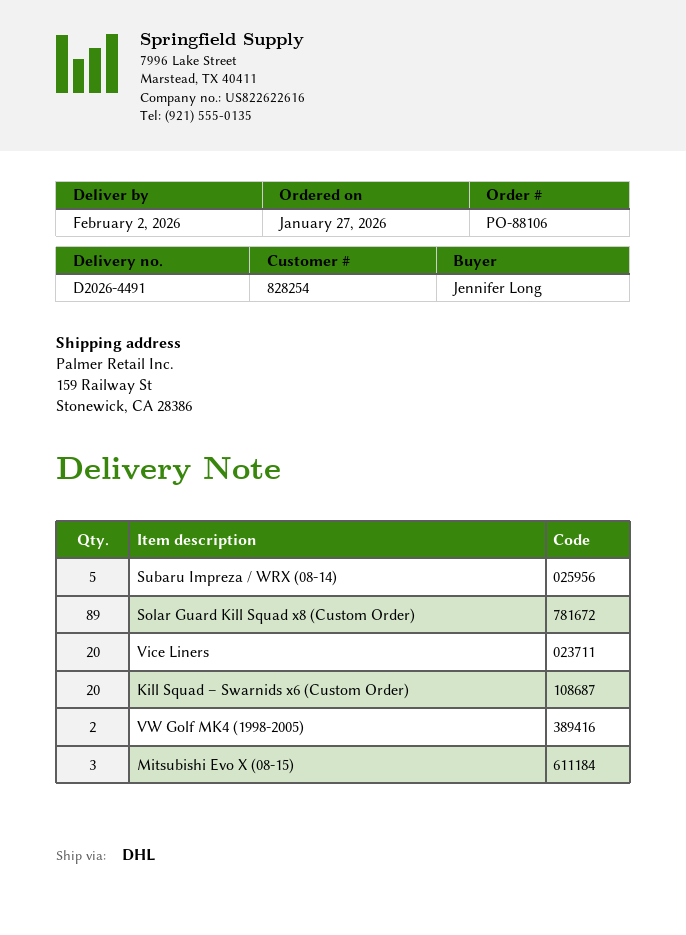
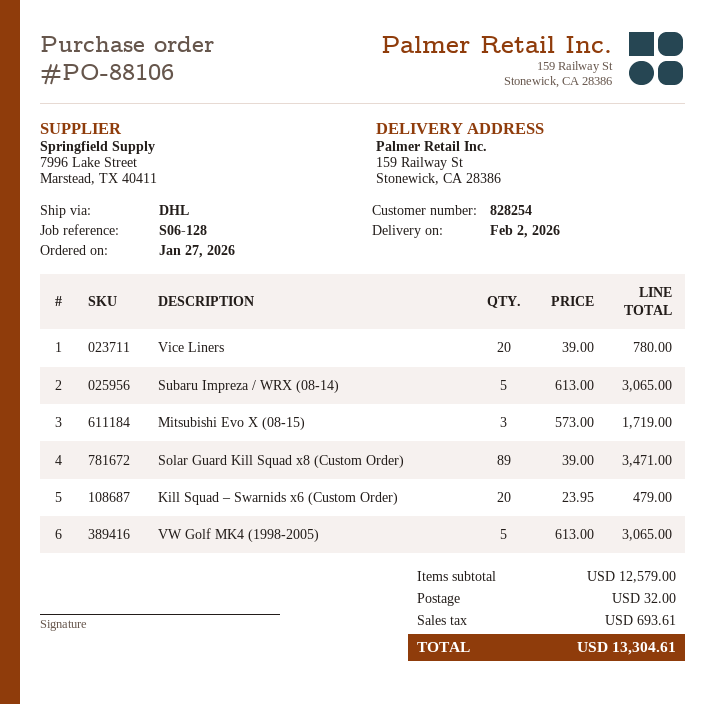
VW Golf MK4 (1998-2005): 2 -> 5

